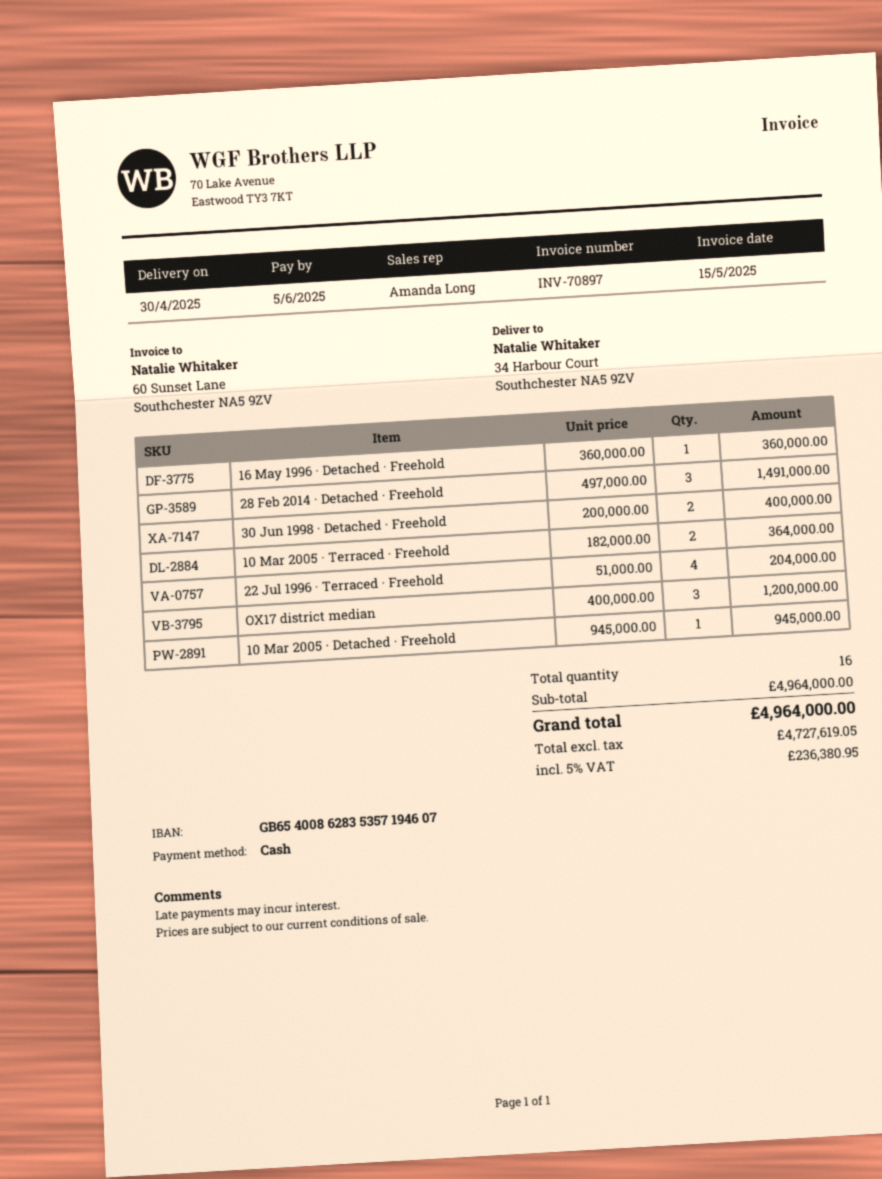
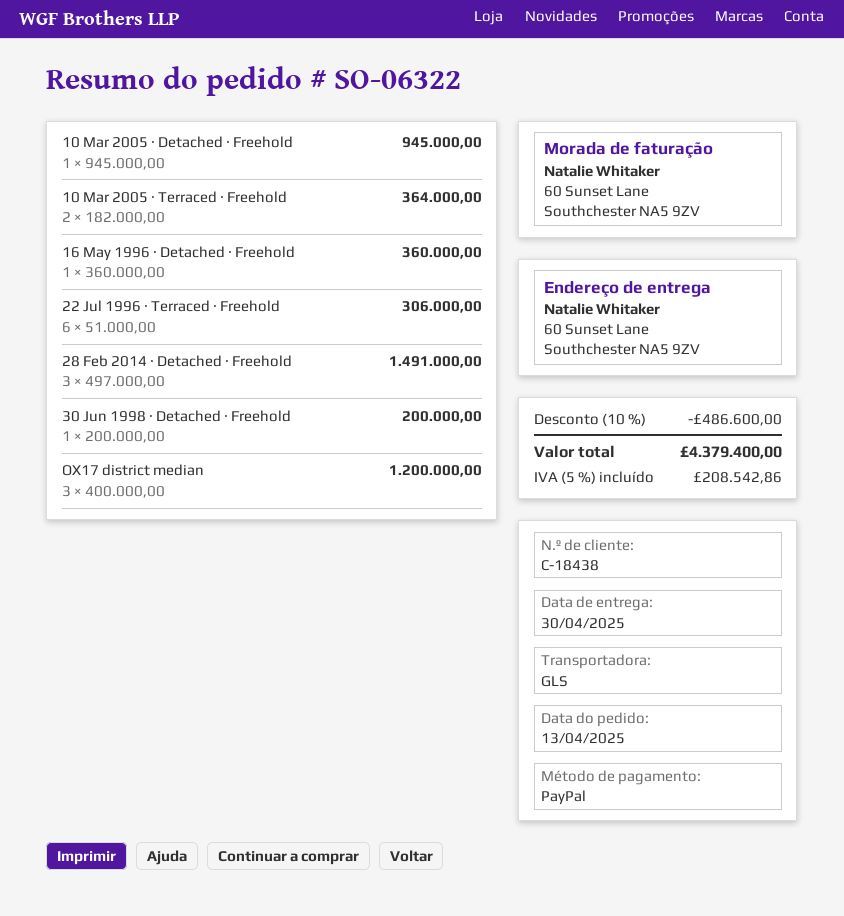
payment method: cash -> PayPal
ship to: 34 Harbour Court, Southchester NA5 9ZV -> 60 Sunset Lane, Southchester NA5 9ZV
30 Jun 1998 · Detached · Freehold: 2 x 200000.00 = 400000.00 -> 1 x 200000.00 = 200000.00
22 Jul 1996 · Terraced · Freehold: 4 x 51000.00 = 204000.00 -> 6 x 51000.00 = 306000.00
discount: none -> 10% = 486600.00
tax: 5% = 236380.95 -> 5% = 208542.86
total: 4964000.00 -> 4379400.00

